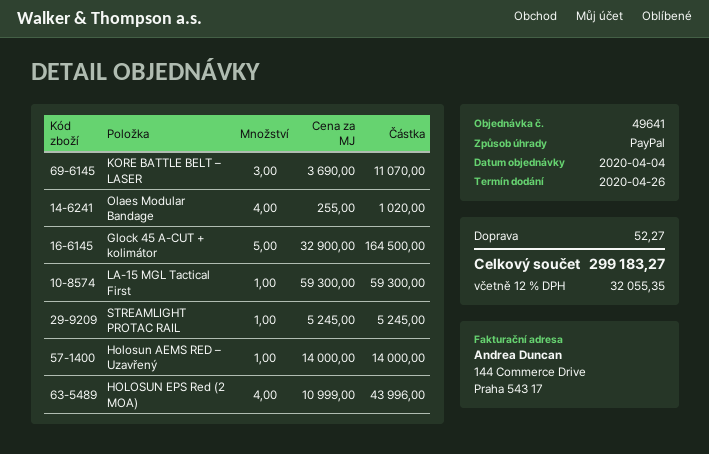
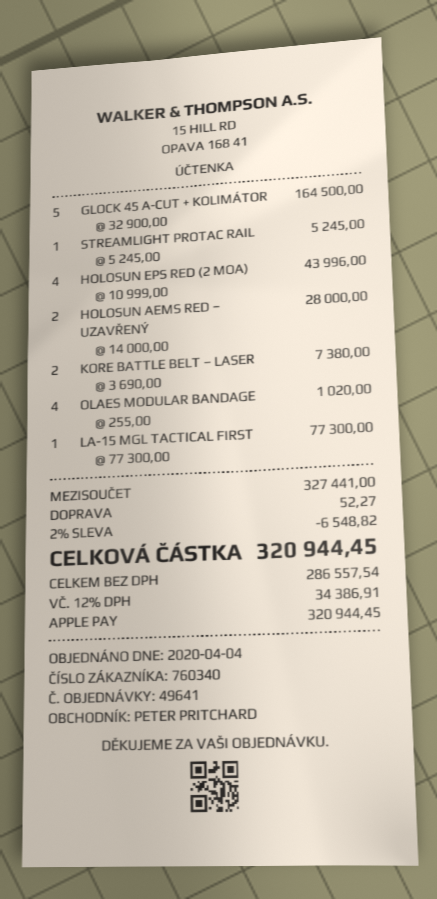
payment method: PayPal -> Apple Pay
KORE BATTLE BELT – LASER: 3 x 3690.00 = 11070.00 -> 2 x 3690.00 = 7380.00
LA-15 MGL Tactical First: 1 x 59300.00 = 59300.00 -> 1 x 77300.00 = 77300.00
Holosun AEMS RED – Uzavřený: 1 x 14000.00 = 14000.00 -> 2 x 14000.00 = 28000.00
discount: none -> 2% = 6548.82
tax: 12% = 32055.35 -> 12% = 34386.91
total: 299183.27 -> 320944.45

